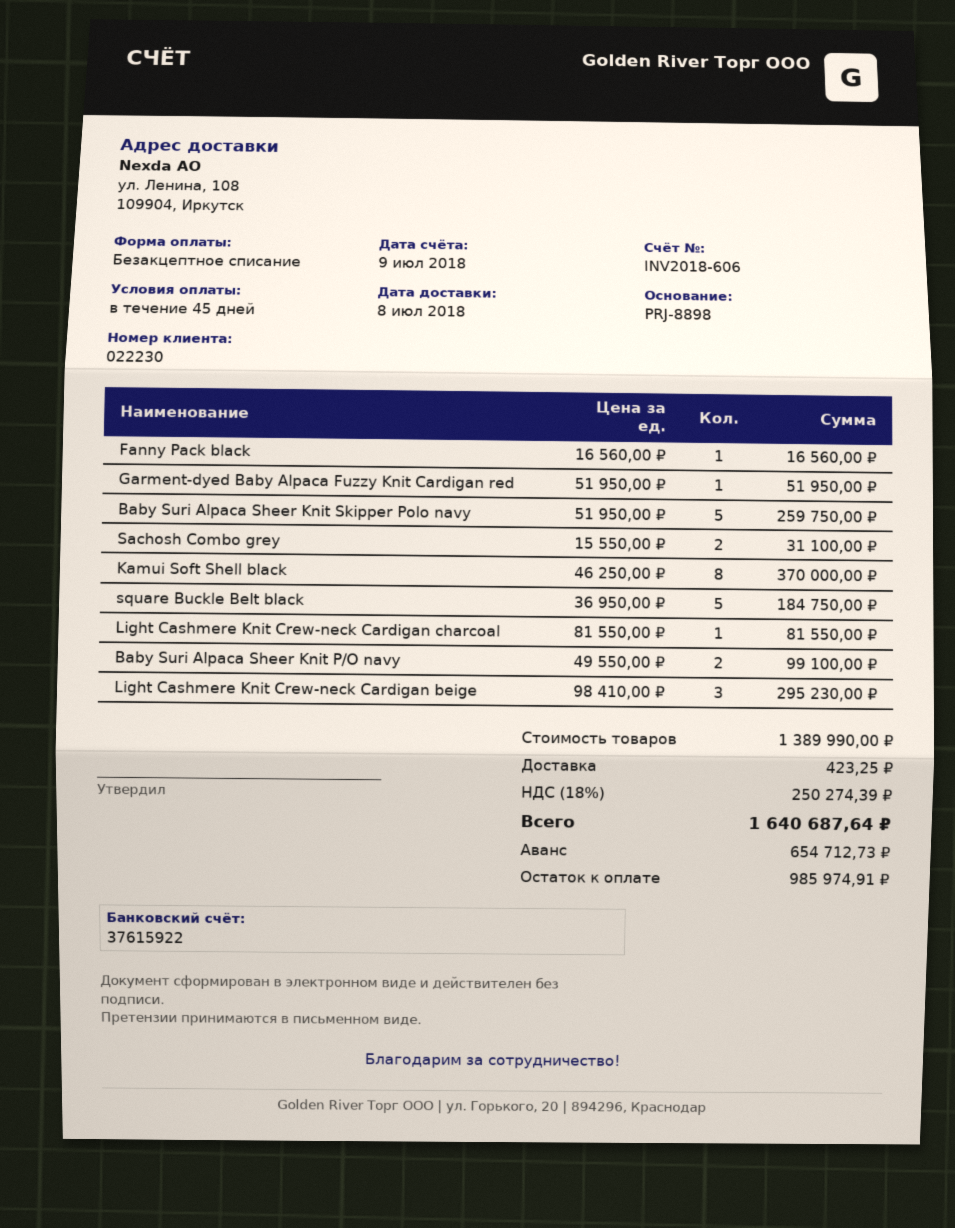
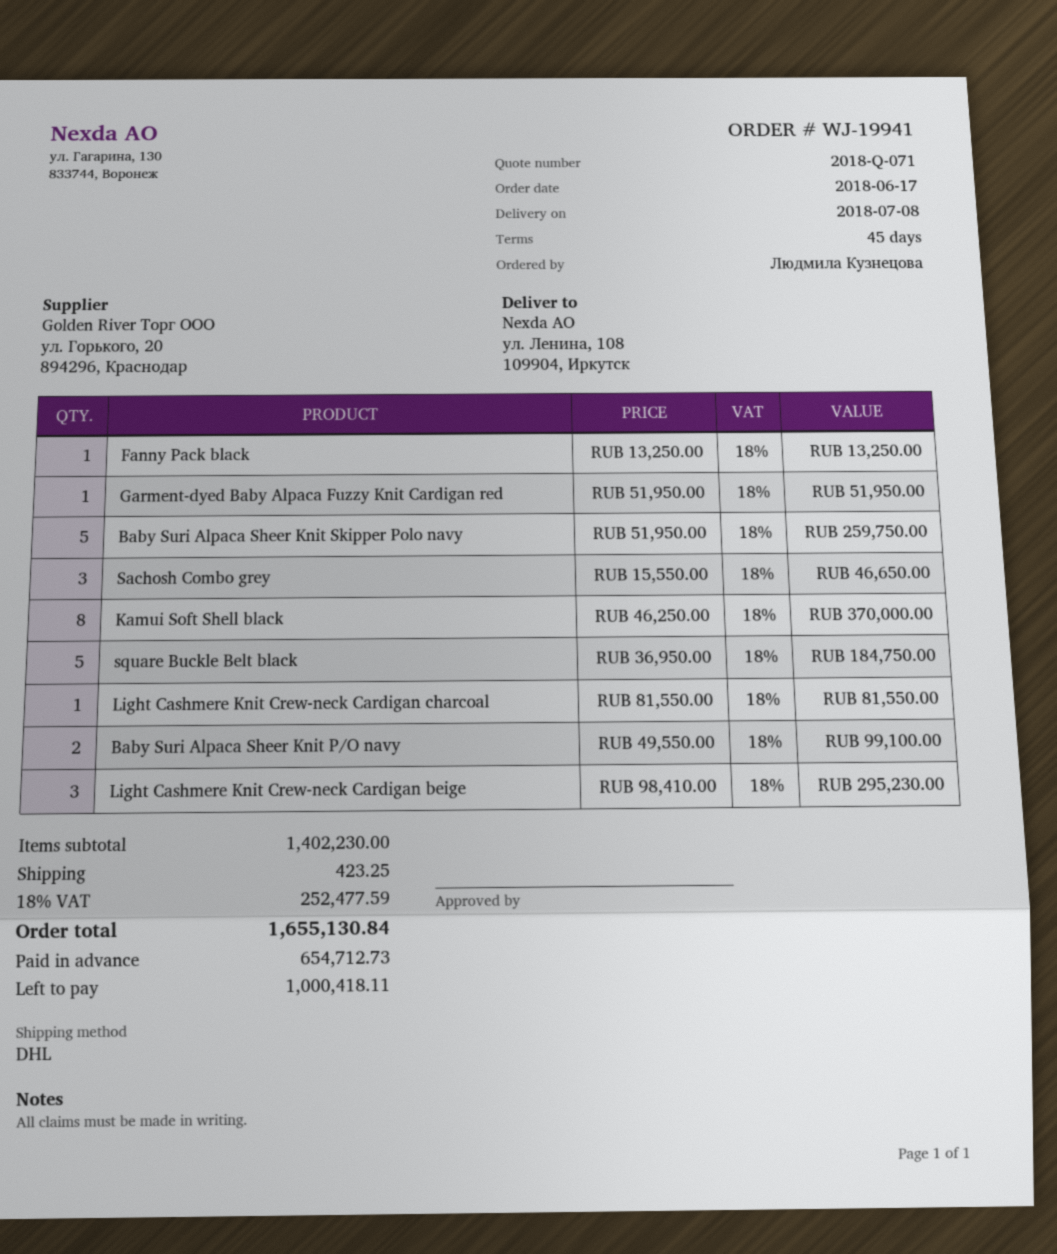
Fanny Pack black: 1 x 16560.00 = 16560.00 -> 1 x 13250.00 = 13250.00
Sachosh Combo grey: 2 x 15550.00 = 31100.00 -> 3 x 15550.00 = 46650.00
subtotal: 1389990.00 -> 1402230.00
tax: 18% = 250274.39 -> 18% = 252477.59
total: 1640687.64 -> 1655130.84
balance: 985974.91 -> 1000418.11

